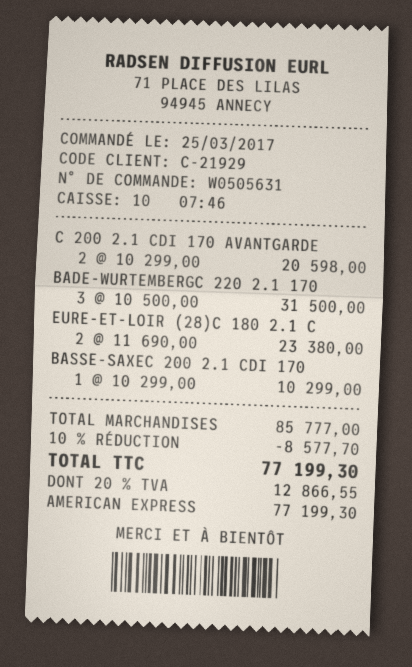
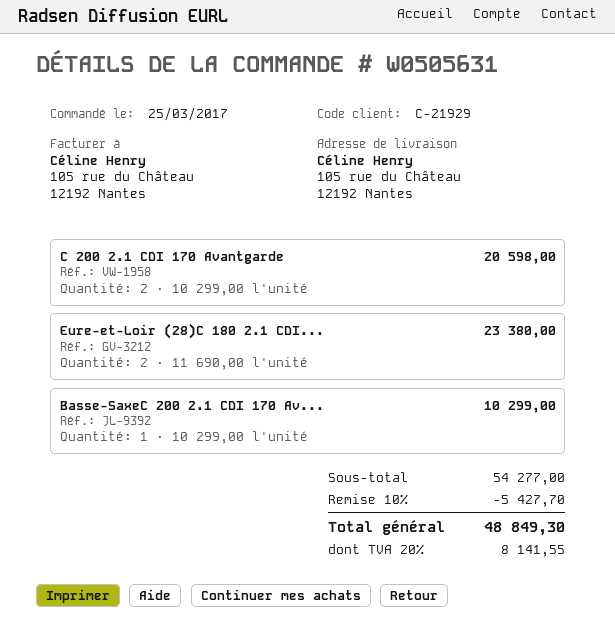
BADE-WURTEMBERGC 220 2.1 170: 3 x 10500.00 = 31500.00 -> none
subtotal: 85777.00 -> 54277.00
discount: 10% = 8577.70 -> 10% = 5427.70
tax: 20% = 12866.55 -> 20% = 8141.55
total: 77199.30 -> 48849.30

